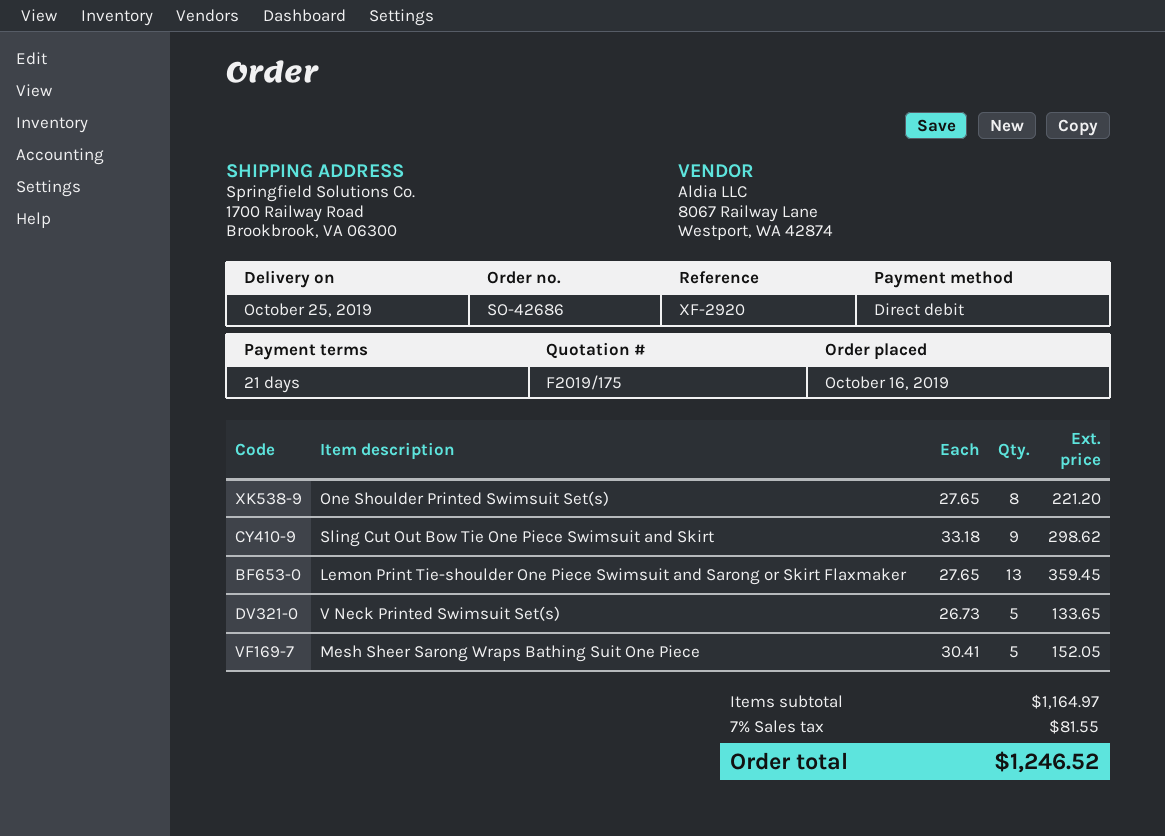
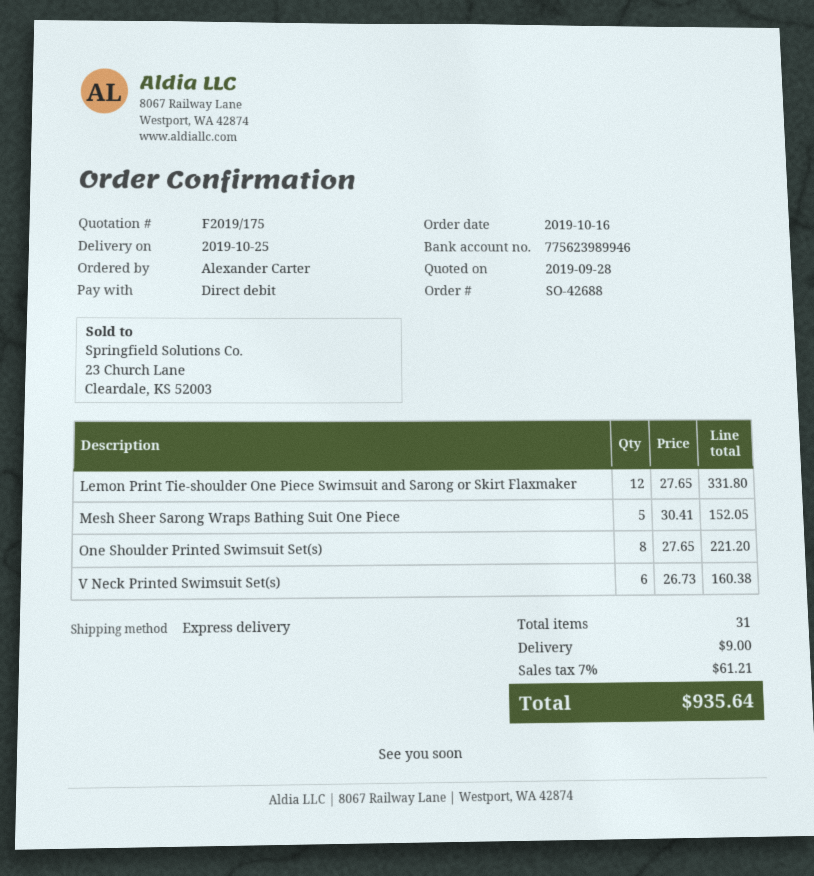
order number: SO-42686 -> SO-42688
Sling Cut Out Bow Tie One Piece Swimsuit and Skirt: 9 x 33.18 = 298.62 -> none
Lemon Print Tie-shoulder One Piece Swimsuit and Sarong or Skirt Flaxmaker: 13 x 27.65 = 359.45 -> 12 x 27.65 = 331.80
V Neck Printed Swimsuit Set(s): 5 x 26.73 = 133.65 -> 6 x 26.73 = 160.38
shipping: none -> 9.00
tax: 7% = 81.55 -> 7% = 61.21
total: 1246.52 -> 935.64

